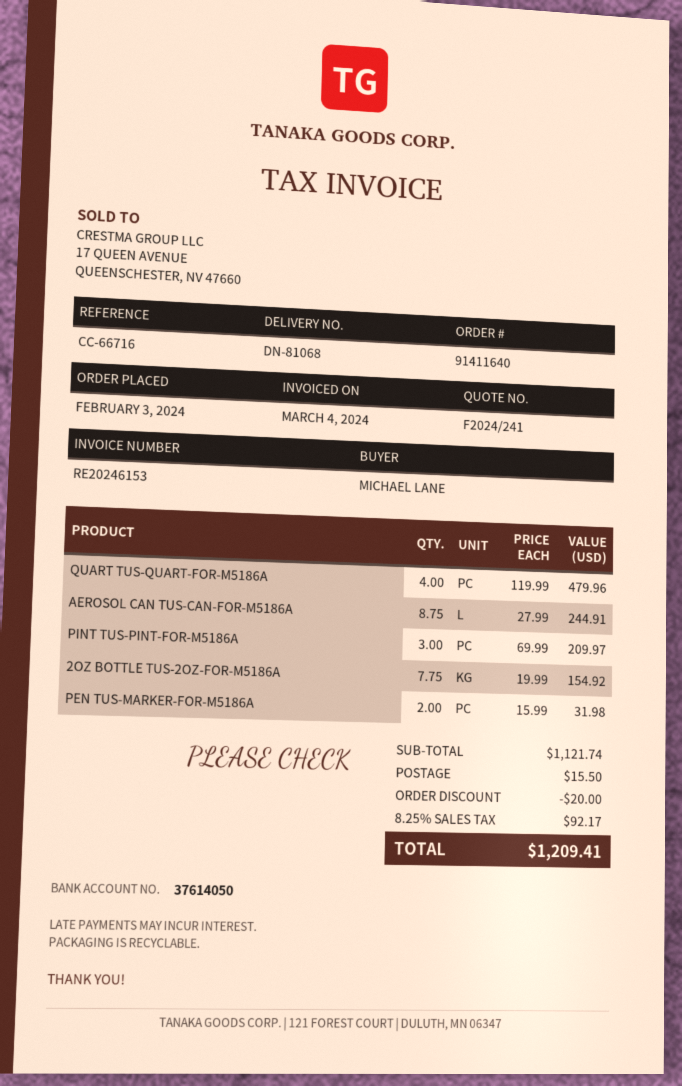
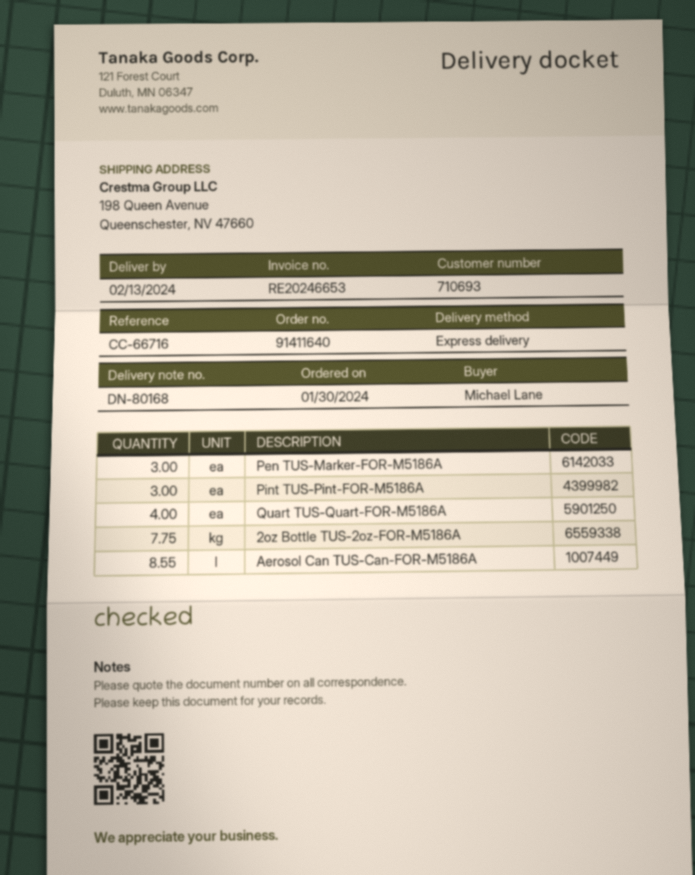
order date: 2024-02-03 -> 2024-01-30
delivery note number: DN-81068 -> DN-80168
invoice number: RE20246153 -> RE20246653
AEROSOL CAN TUS-CAN-FOR-M5186A: 8.75 -> 8.55
PEN TUS-MARKER-FOR-M5186A: 2 -> 3

